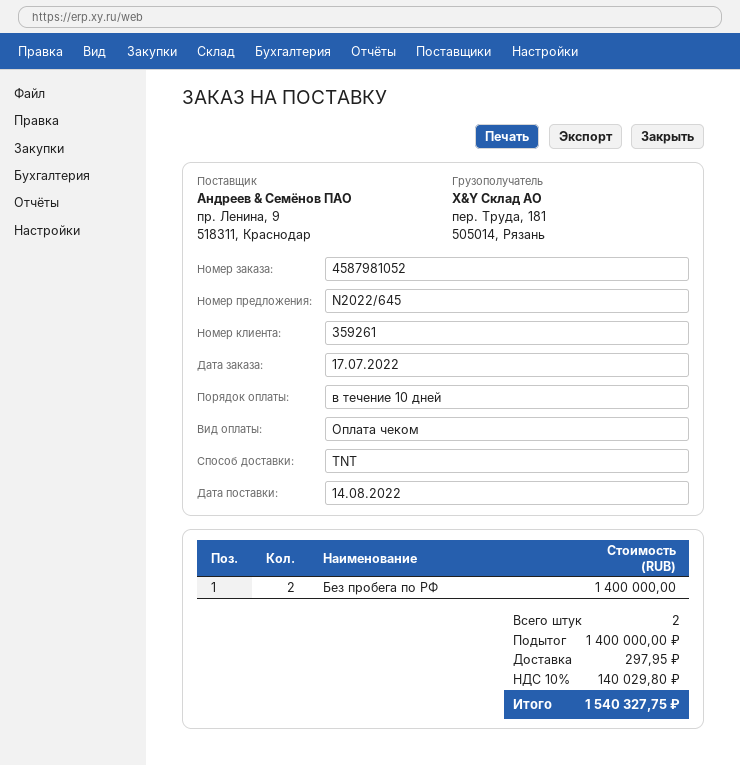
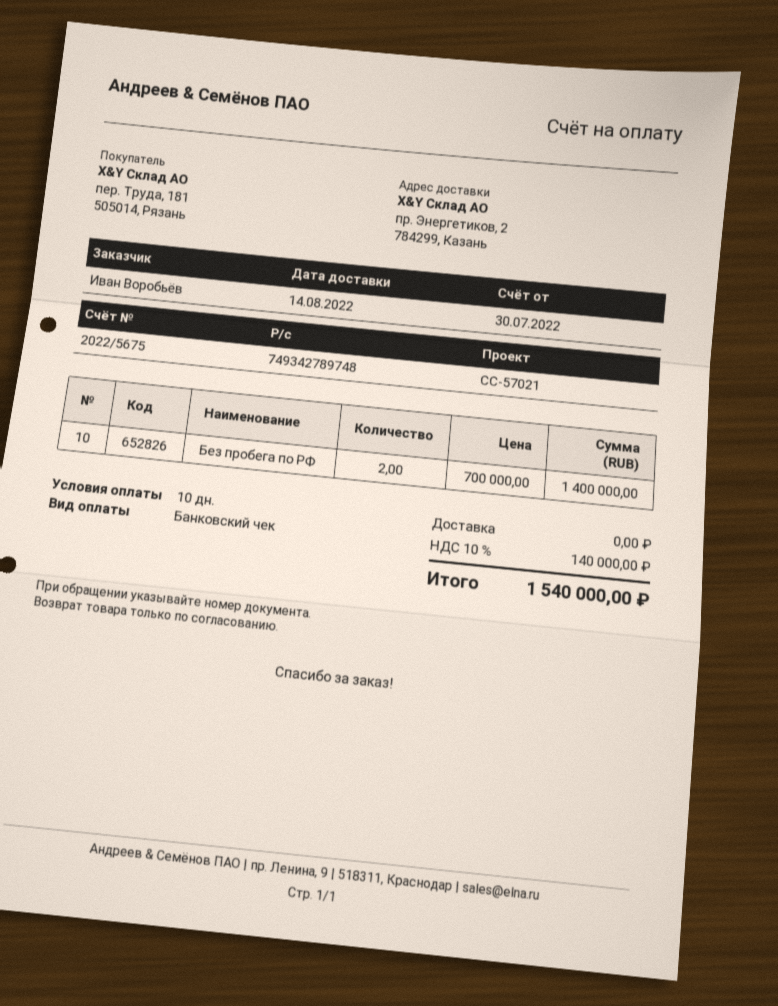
ship to: пер. Труда, 181, 505014, Рязань -> пр. Энергетиков, 2, 784299, Казань
shipping: 297.95 -> 0.00
tax: 10% = 140029.80 -> 10% = 140000.00
total: 1540327.75 -> 1540000.00

